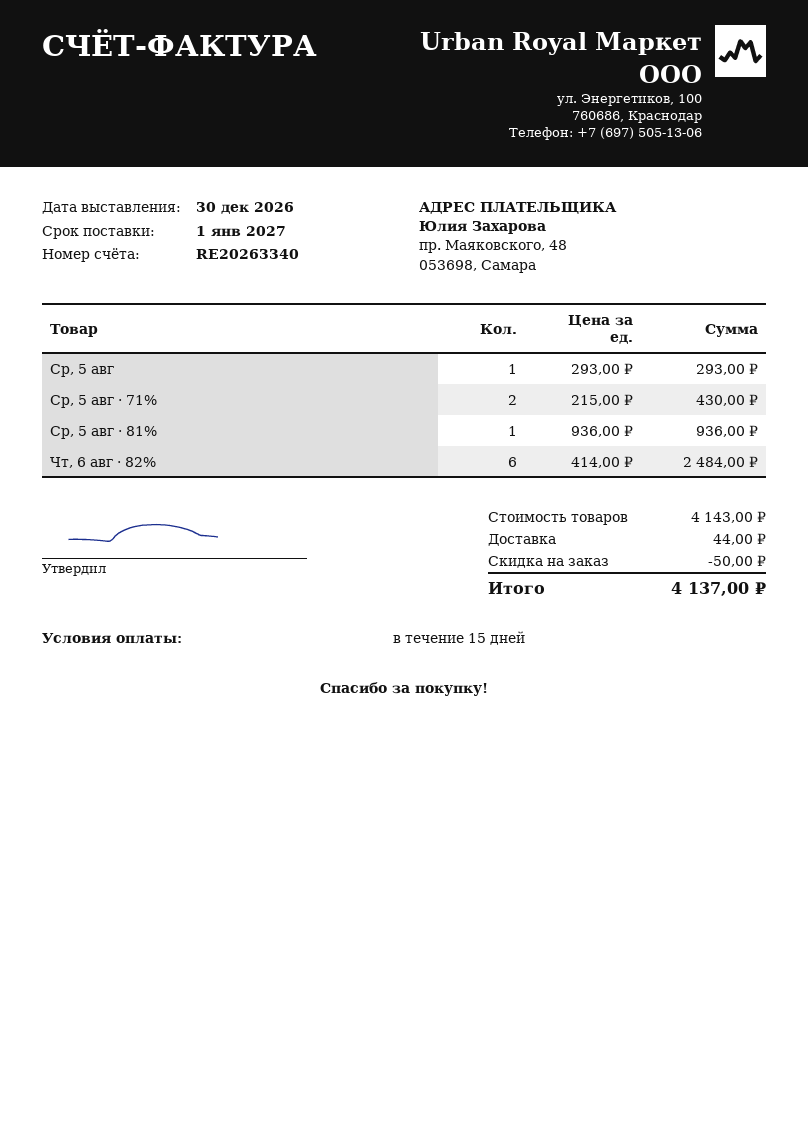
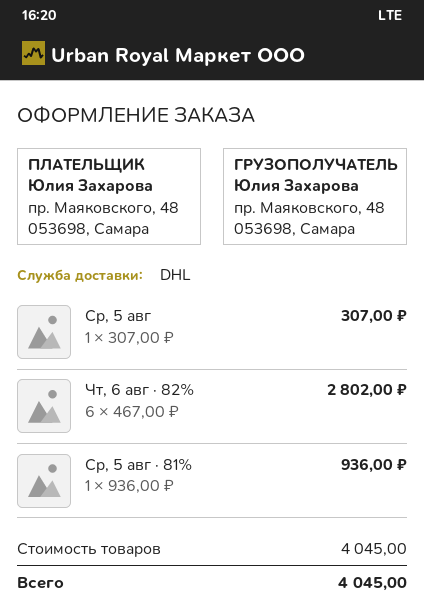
Ср, 5 авг: 1 x 293.00 = 293.00 -> 1 x 307.00 = 307.00
Ср, 5 авг · 71%: 2 x 215.00 = 430.00 -> none
Чт, 6 авг · 82%: 6 x 414.00 = 2484.00 -> 6 x 467.00 = 2802.00
subtotal: 4143.00 -> 4045.00
discount: 50.00 -> none
shipping: 44.00 -> none
total: 4137.00 -> 4045.00

